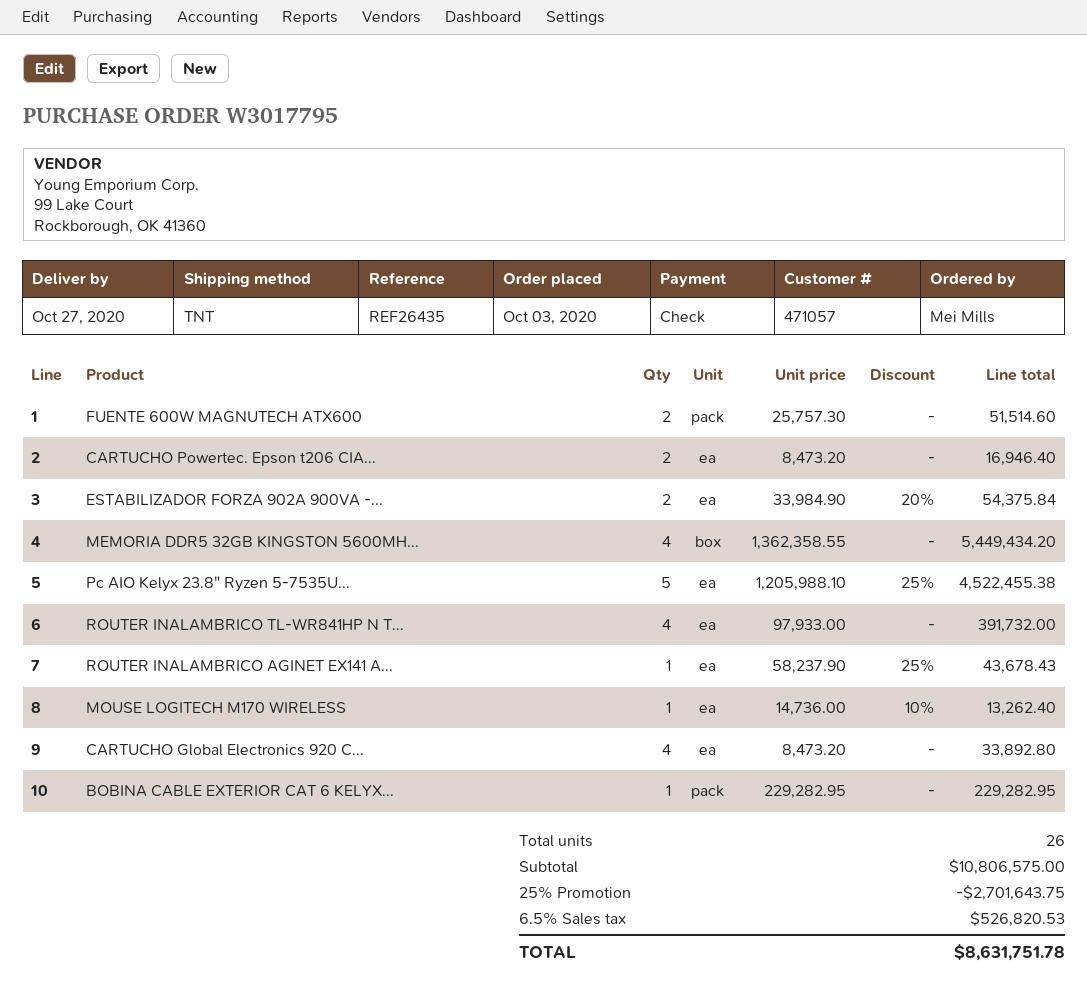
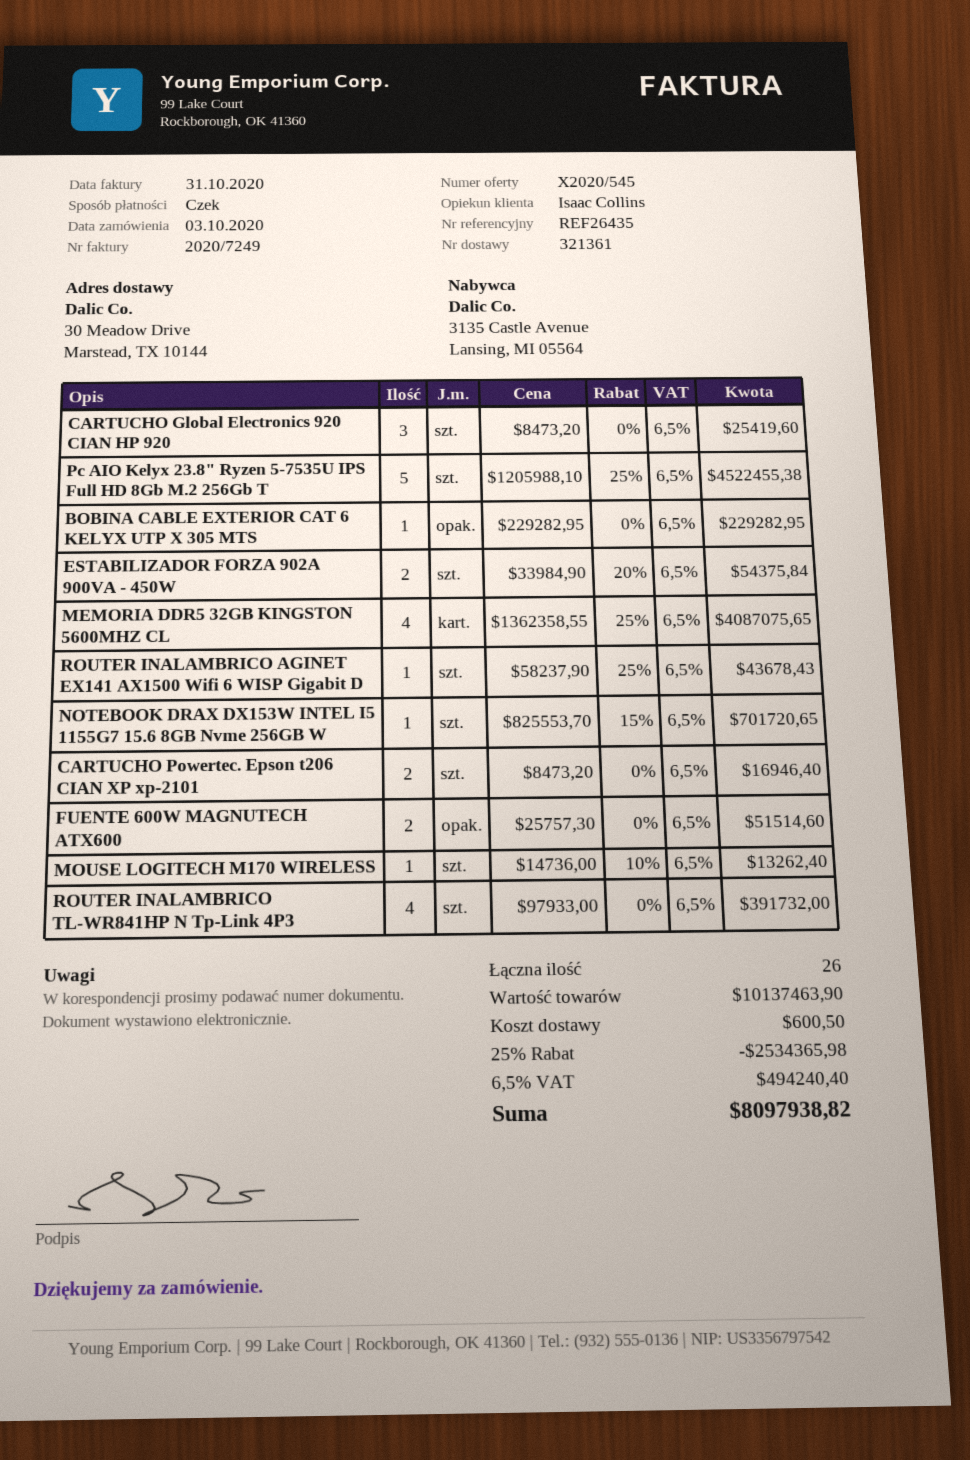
MEMORIA DDR5 32GB KINGSTON 5600MH...: 4 x 1362358.55 = 5449434.20 -> 4 x 1362358.55 - 25% = 4087075.65
CARTUCHO Global Electronics 920 C...: 4 x 8473.20 = 33892.80 -> 3 x 8473.20 = 25419.60
NOTEBOOK DRAX DX153W INTEL I5 1155G7 15.6 8GB Nvme 256GB W: none -> 1 x 825553.70 - 15% = 701720.65
subtotal: 10806575.00 -> 10137463.90
discount: 25% = 2701643.75 -> 25% = 2534365.98
shipping: none -> 600.50
tax: 6.5% = 526820.53 -> 6.5% = 494240.40
total: 8631751.78 -> 8097938.82

